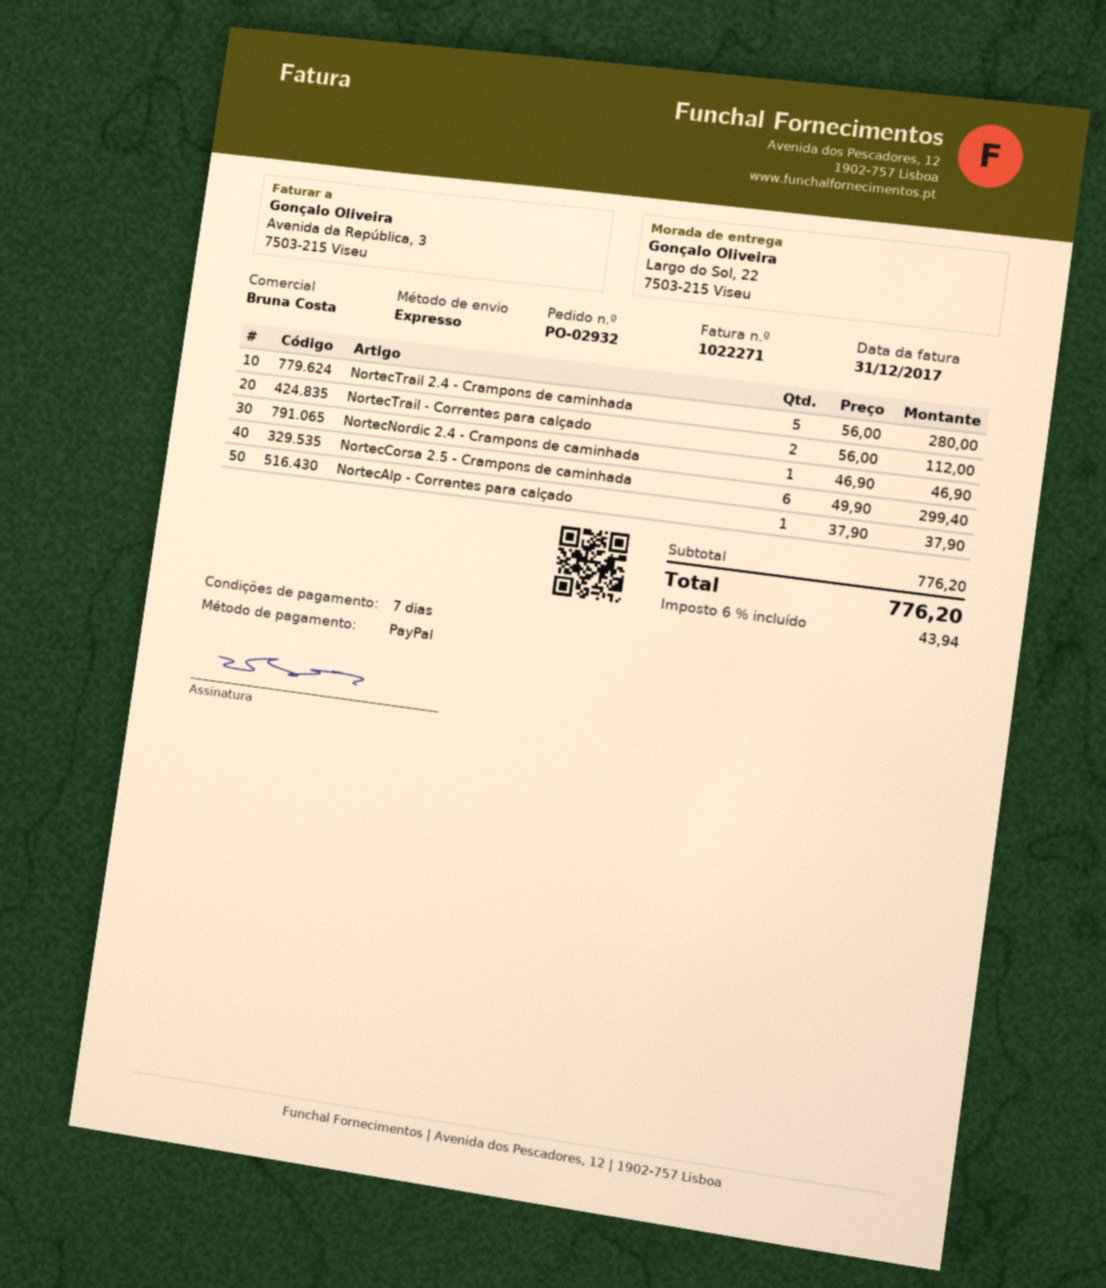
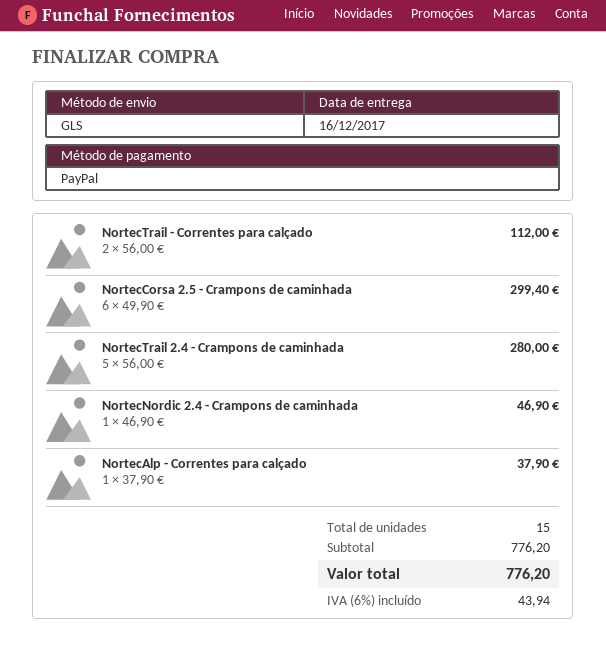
shipping method: express -> GLS

